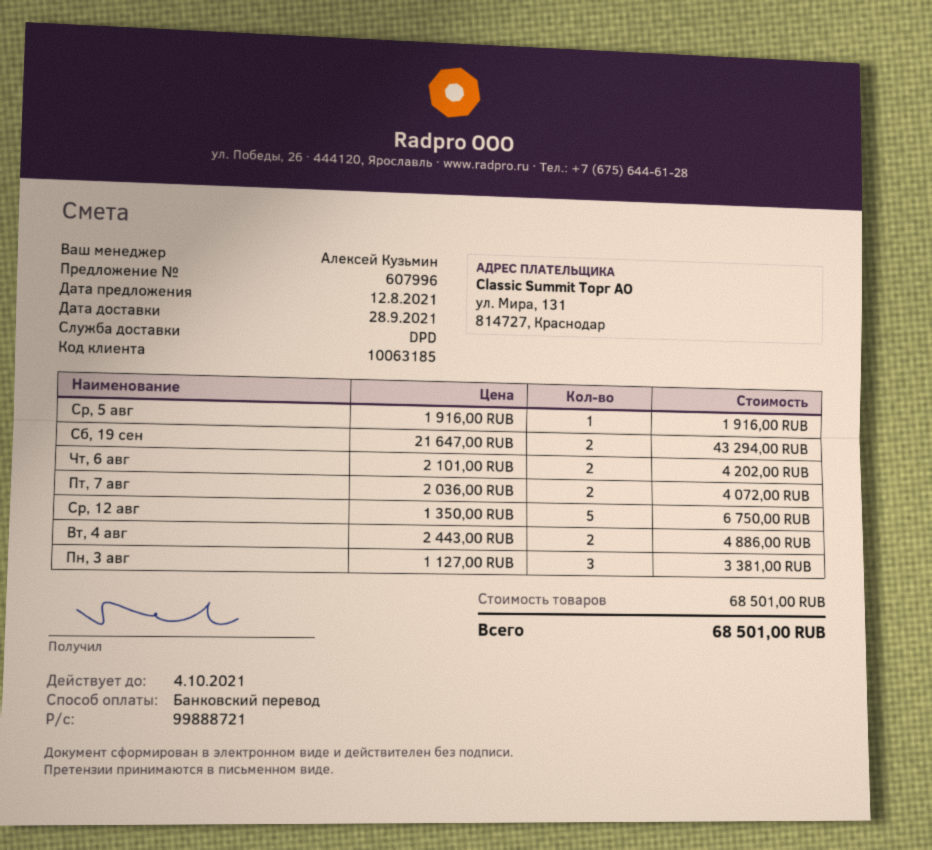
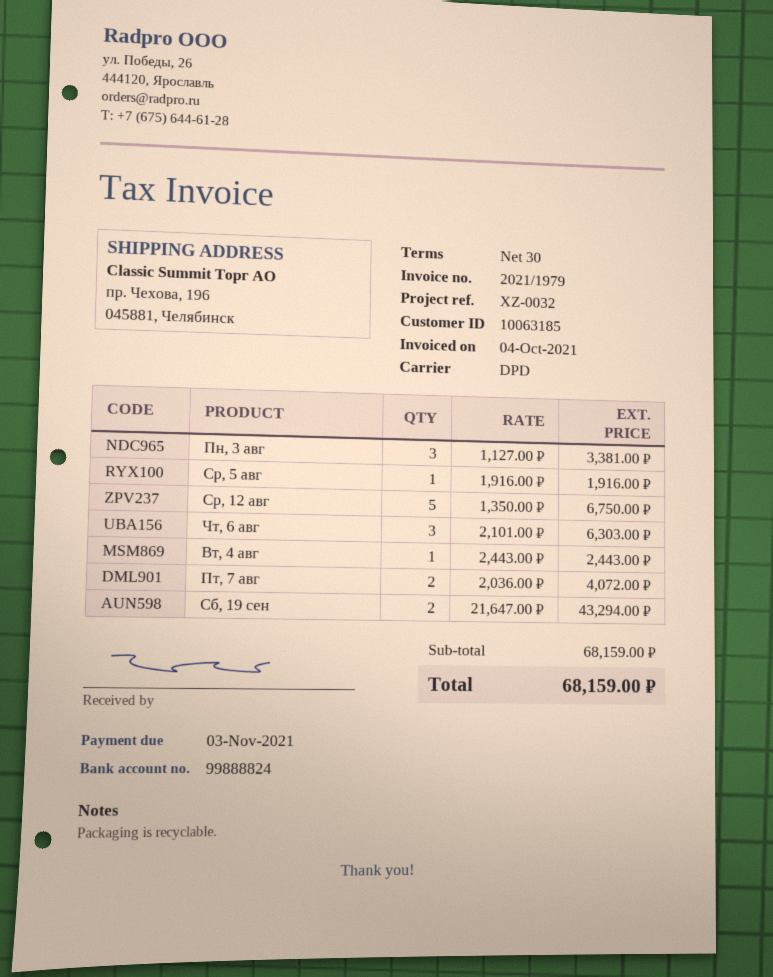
bank account: 99888721 -> 99888824
Чт, 6 авг: 2 x 2101.00 = 4202.00 -> 3 x 2101.00 = 6303.00
Вт, 4 авг: 2 x 2443.00 = 4886.00 -> 1 x 2443.00 = 2443.00
subtotal: 68501.00 -> 68159.00
total: 68501.00 -> 68159.00

